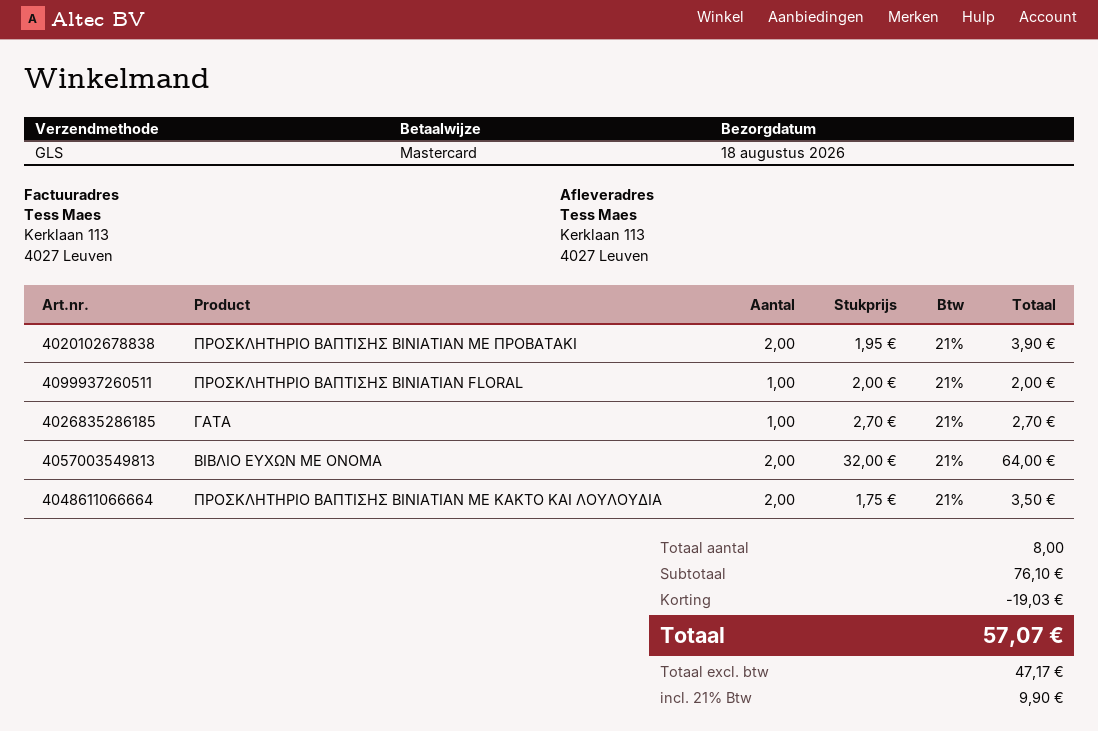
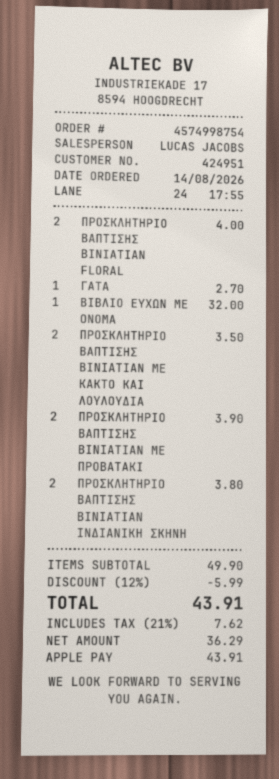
payment method: Mastercard -> Apple Pay
ΠΡΟΣΚΛΗΤΗΡΙΟ ΒΑΠΤΙΣΗΣ BINIATIAN FLORAL: 1 for 2.00 -> 2 for 4.00
ΒΙΒΛΙΟ ΕΥΧΩΝ ΜΕ ΟΝΟΜΑ: 2 for 64.00 -> 1 for 32.00
ΠΡΟΣΚΛΗΤΗΡΙΟ ΒΑΠΤΙΣΗΣ BINIATIAN ΙΝΔΙΑΝΙΚΗ ΣΚΗΝΗ: none -> 2 for 3.80
subtotal: 76.10 -> 49.90
discount: 19.03 -> 5.99
net: 47.17 -> 36.29
tax: 21% = 9.90 -> 21% = 7.62
total: 57.07 -> 43.91

